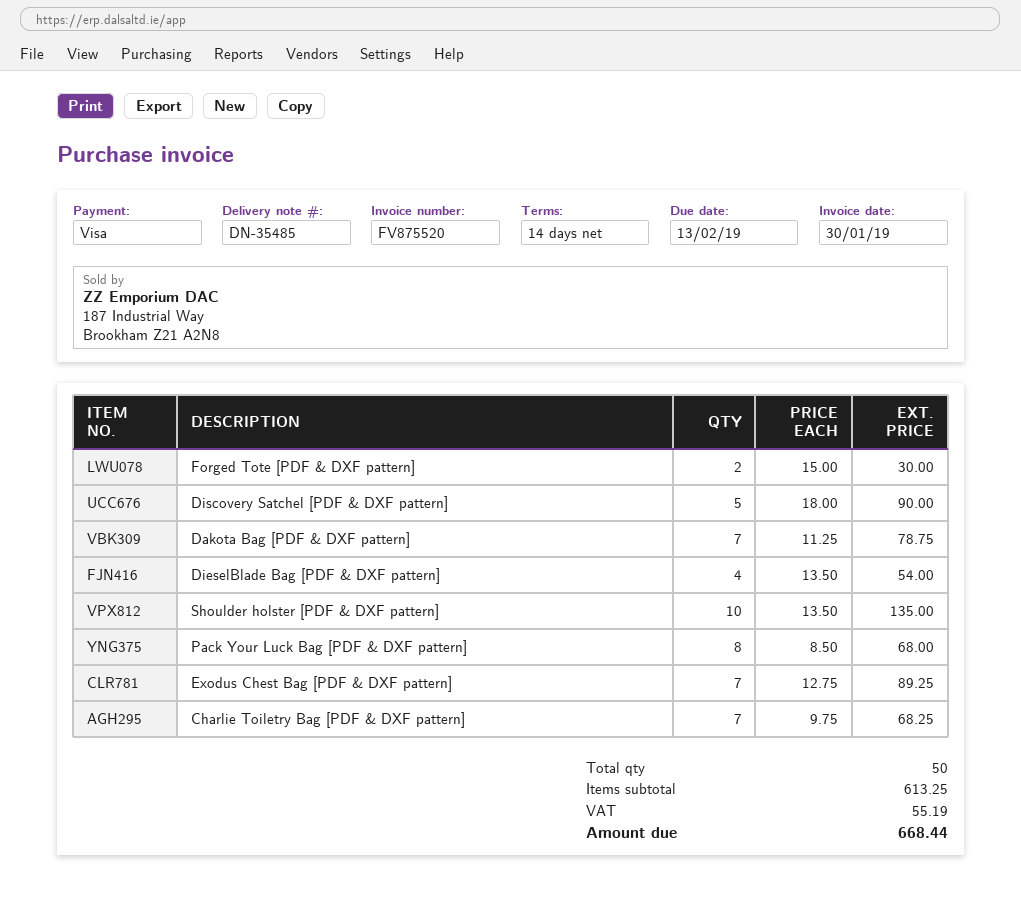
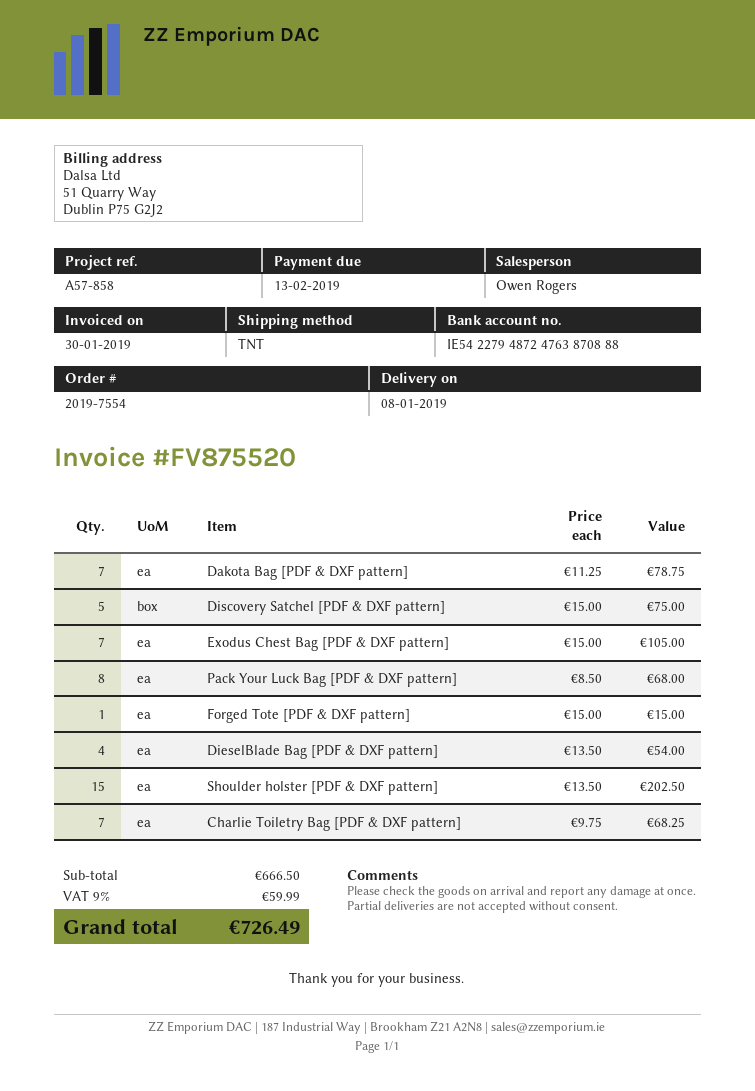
Forged Tote [PDF & DXF pattern]: 2 x 15.00 = 30.00 -> 1 x 15.00 = 15.00
Discovery Satchel [PDF & DXF pattern]: 5 x 18.00 = 90.00 -> 5 x 15.00 = 75.00
Shoulder holster [PDF & DXF pattern]: 10 x 13.50 = 135.00 -> 15 x 13.50 = 202.50
Exodus Chest Bag [PDF & DXF pattern]: 7 x 12.75 = 89.25 -> 7 x 15.00 = 105.00
subtotal: 613.25 -> 666.50
tax: 55.19 -> 59.99
total: 668.44 -> 726.49

